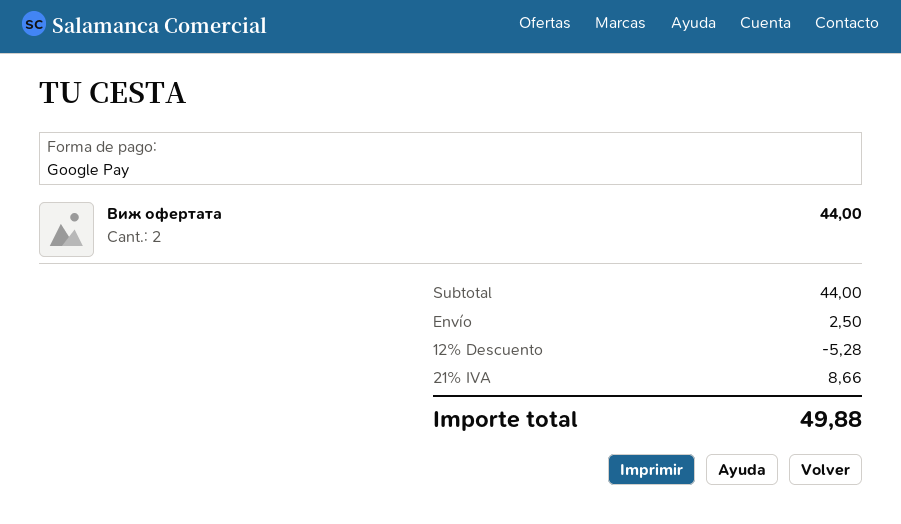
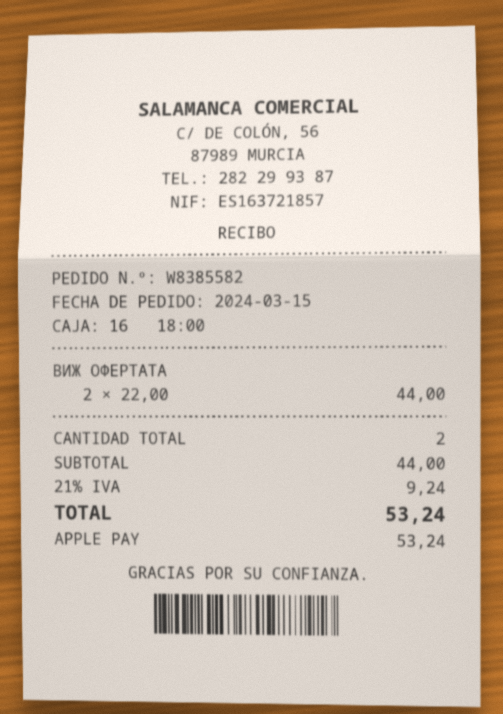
payment method: Google Pay -> Apple Pay
discount: 12% = 5.28 -> none
shipping: 2.50 -> none
tax: 21% = 8.66 -> 21% = 9.24
total: 49.88 -> 53.24

